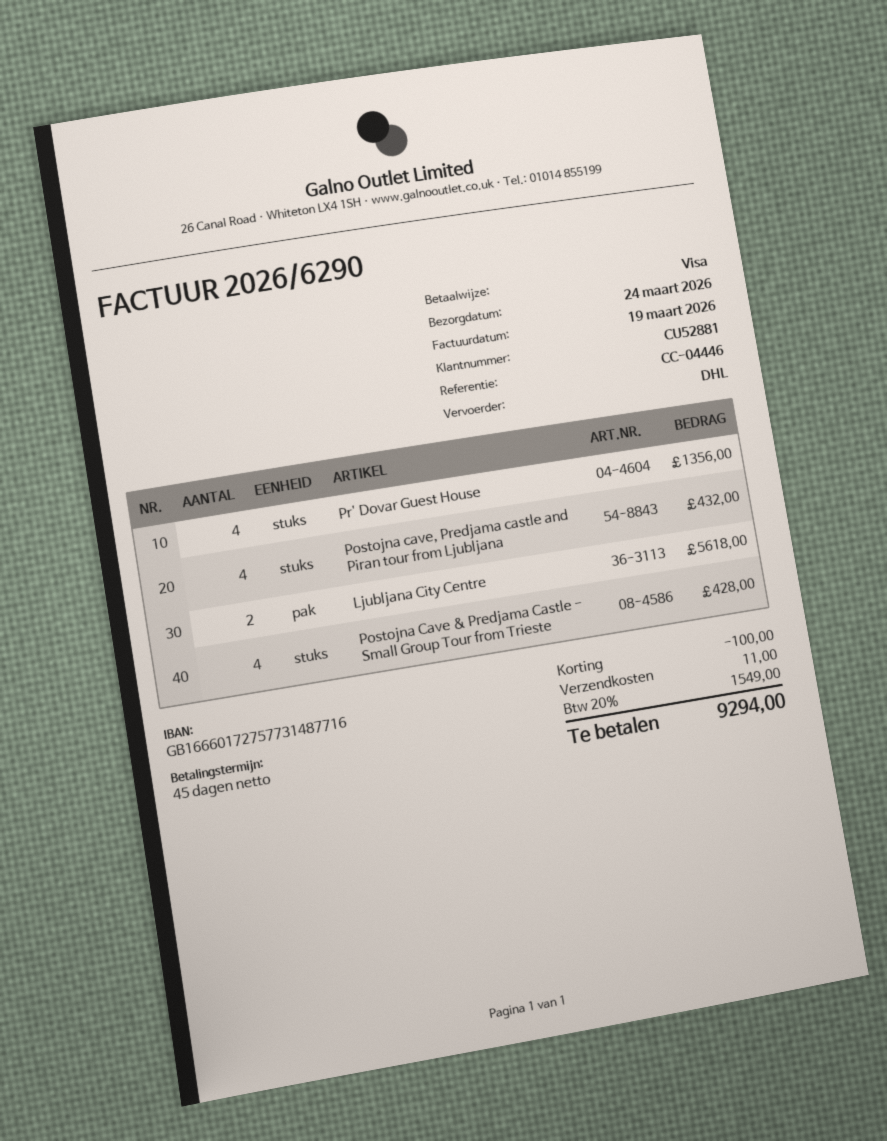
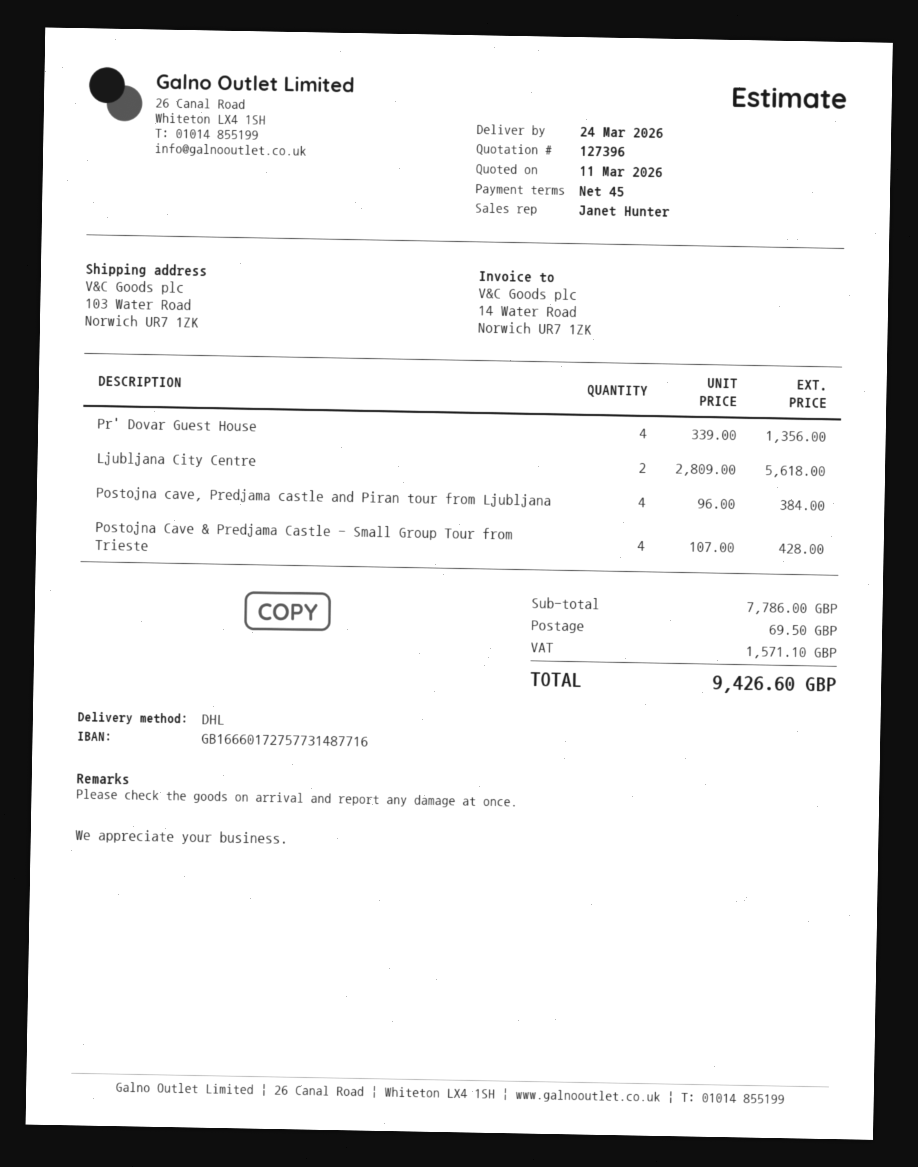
Postojna cave, Predjama castle and Piran tour from Ljubljana: 4 for 432.00 -> 4 for 384.00
discount: 100.00 -> none
shipping: 11.00 -> 69.50
tax: 1549.00 -> 1571.10
total: 9294.00 -> 9426.60

